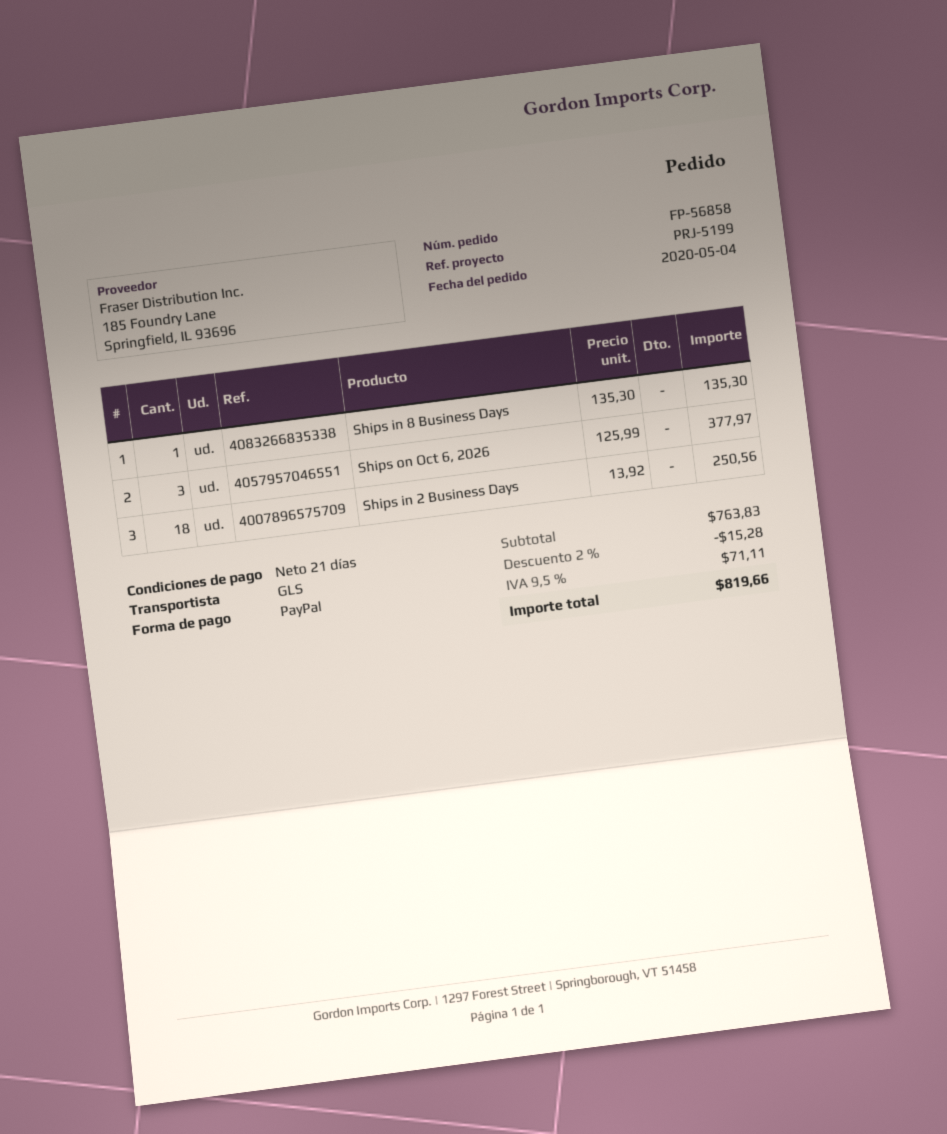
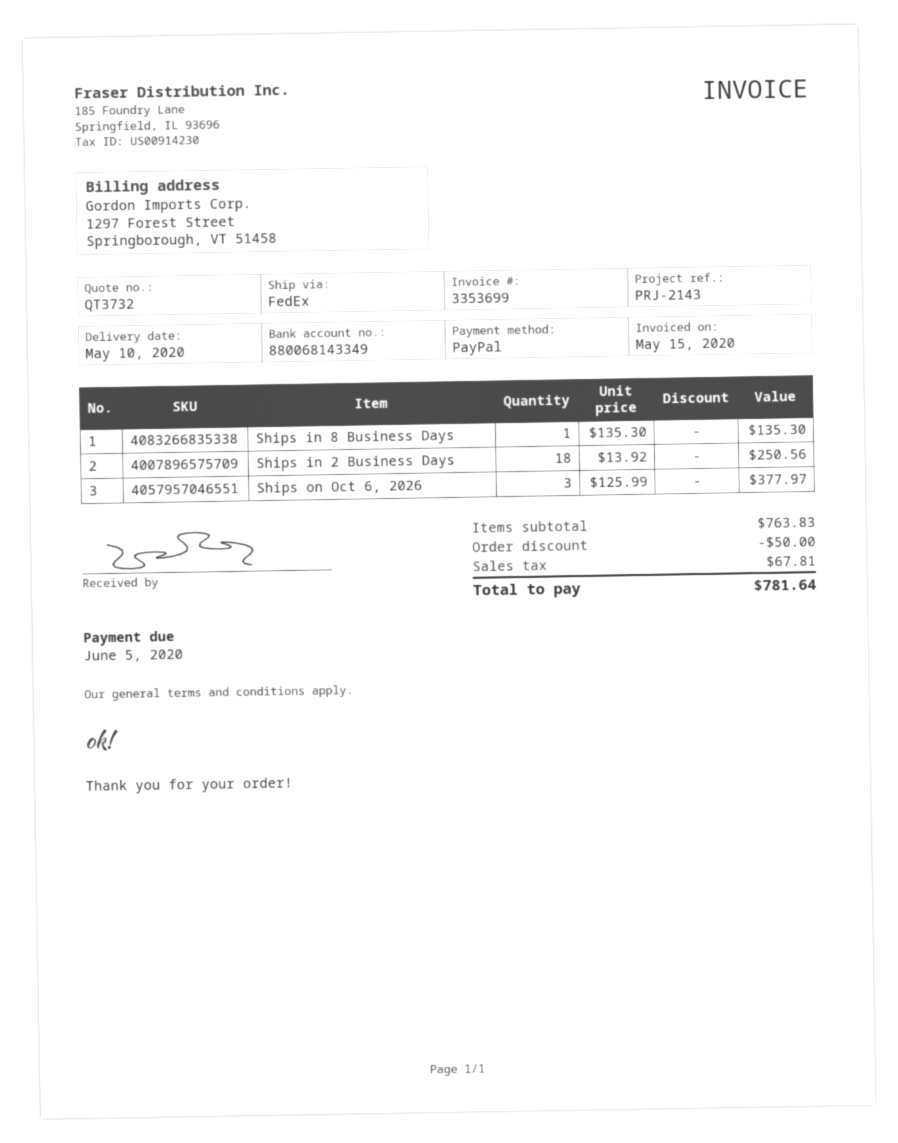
reference: PRJ-5199 -> PRJ-2143
shipping method: GLS -> FedEx
discount: 15.28 -> 50.00
tax: 71.11 -> 67.81
total: 819.66 -> 781.64

